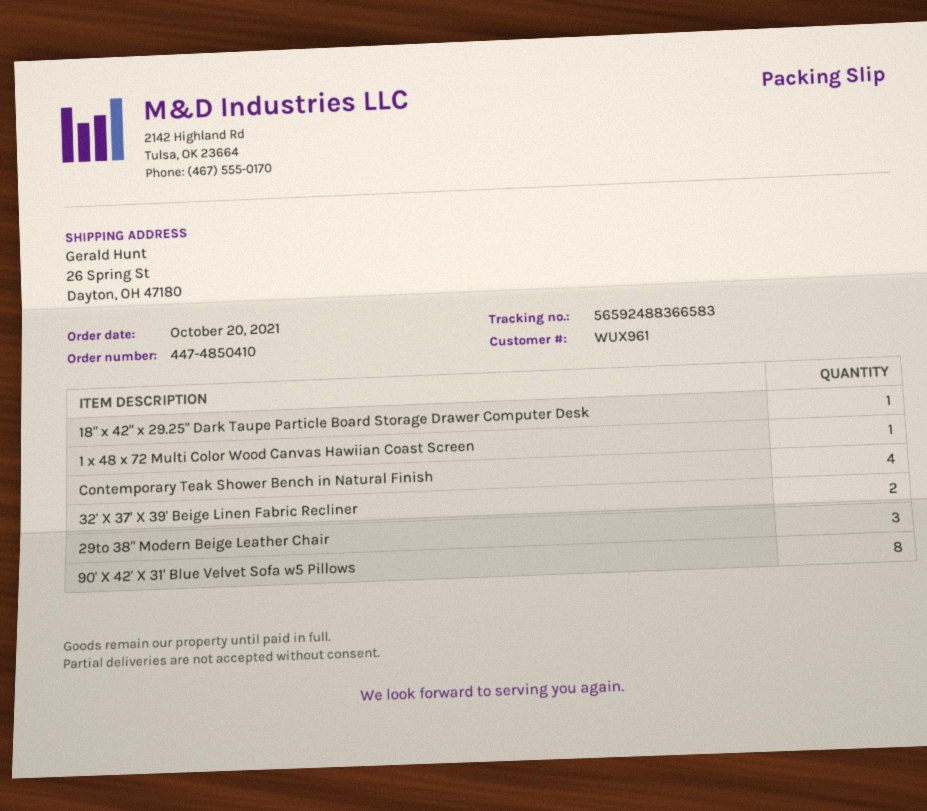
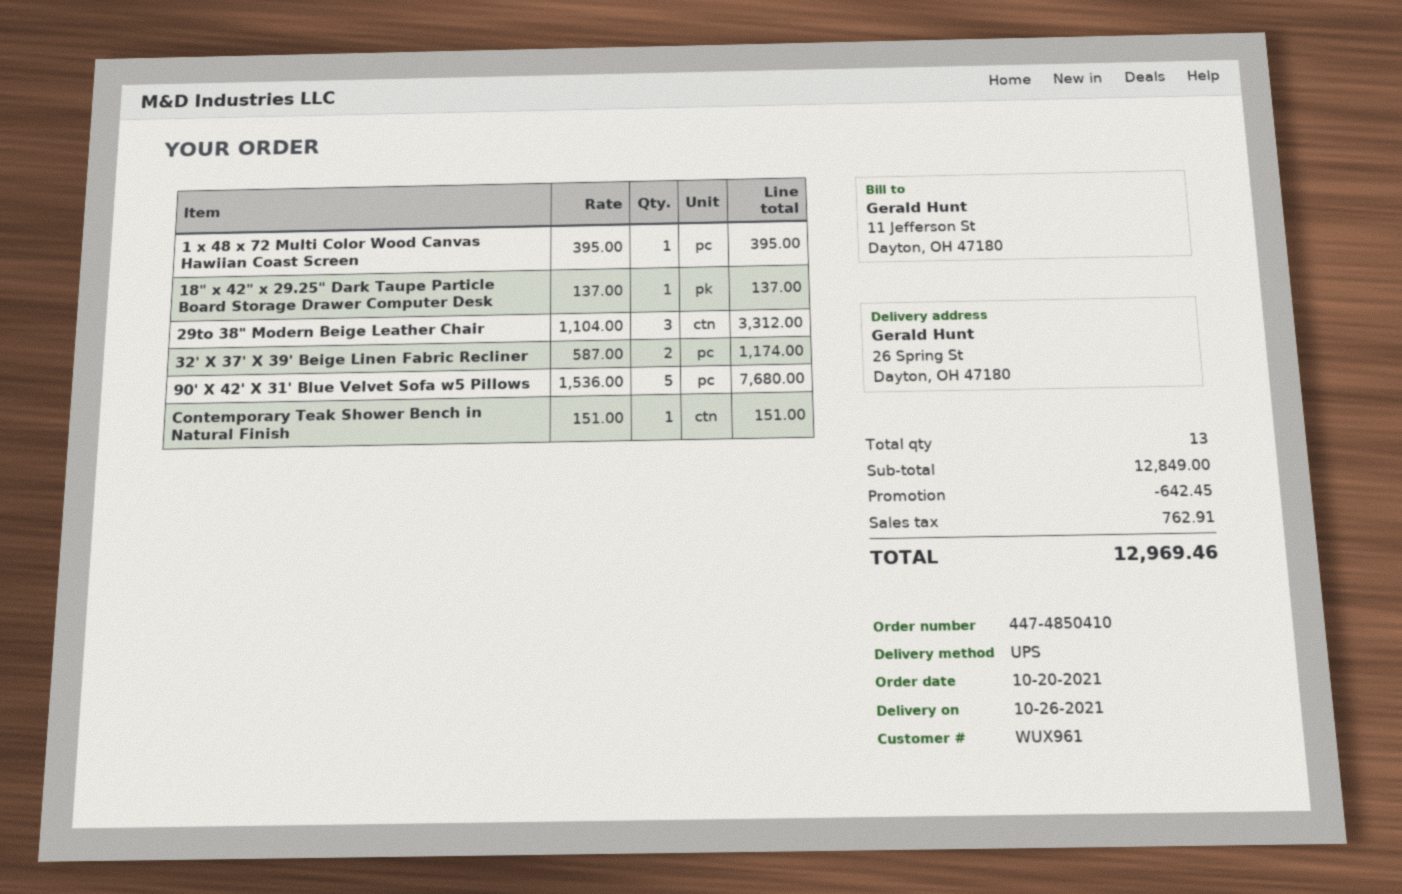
Contemporary Teak Shower Bench in Natural Finish: 4 -> 1
90' X 42' X 31' Blue Velvet Sofa w5 Pillows: 8 -> 5

